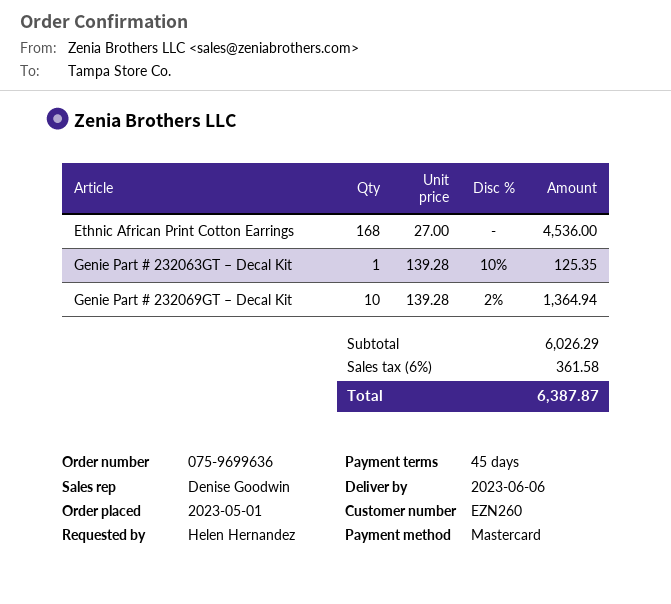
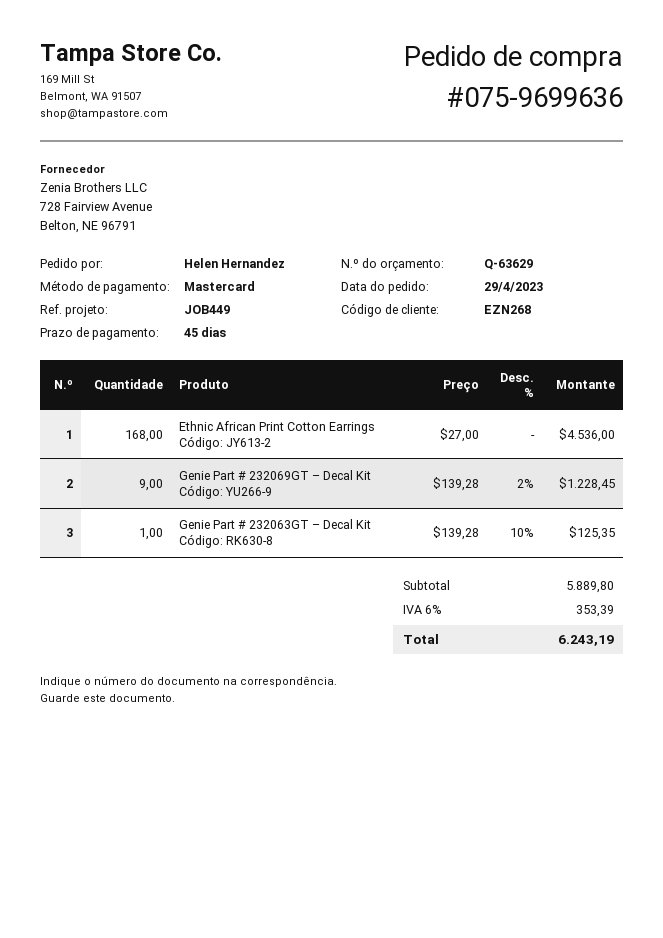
order date: 2023-05-01 -> 2023-04-29
customer number: EZN260 -> EZN268
Genie Part # 232069GT – Decal Kit: 10 x 139.28 - 2% = 1364.94 -> 9 x 139.28 - 2% = 1228.45
subtotal: 6026.29 -> 5889.80
tax: 6% = 361.58 -> 6% = 353.39
total: 6387.87 -> 6243.19

